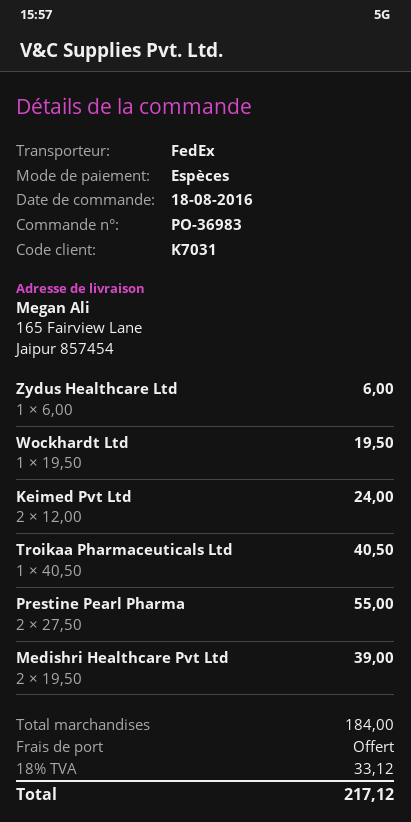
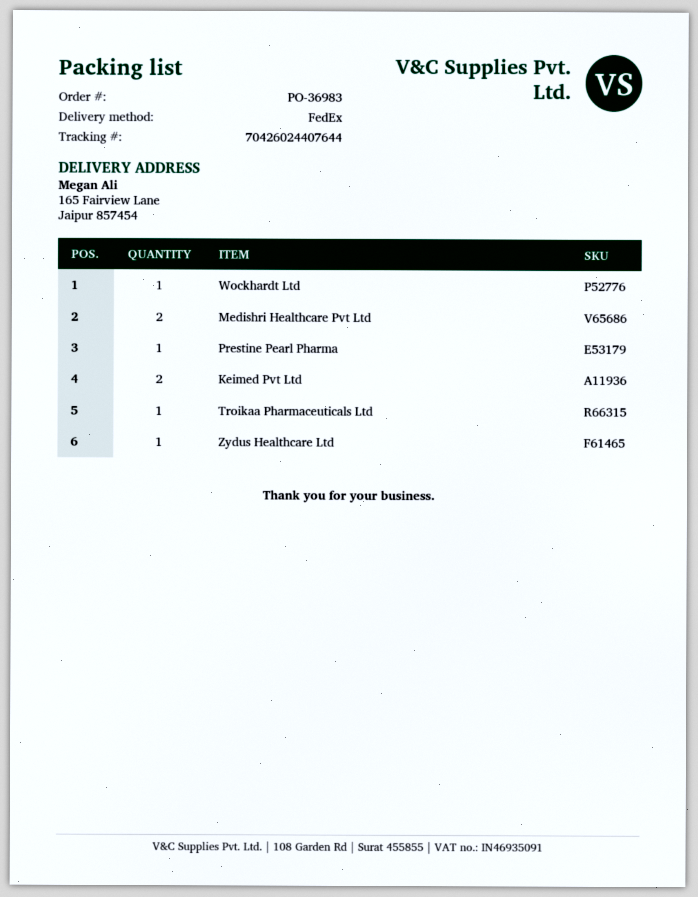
Prestine Pearl Pharma: 2 -> 1

